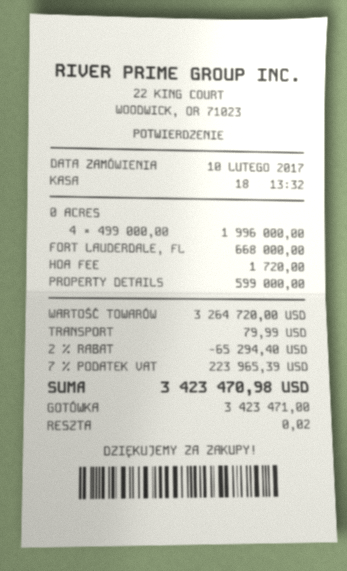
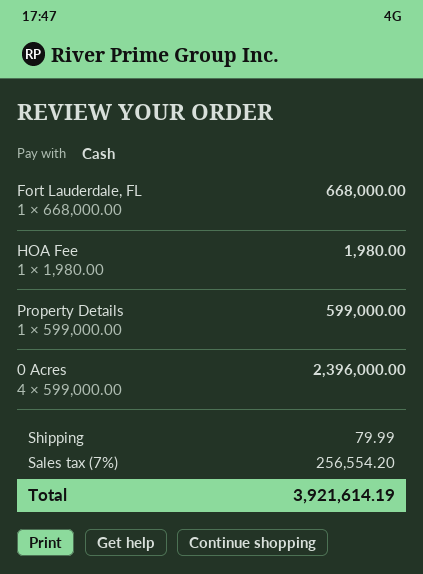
0 ACRES: 4 x 499000.00 = 1996000.00 -> 4 x 599000.00 = 2396000.00
HOA FEE: 1 x 1720.00 = 1720.00 -> 1 x 1980.00 = 1980.00
discount: 2% = 65294.40 -> none
tax: 7% = 223965.39 -> 7% = 256554.20
total: 3423470.98 -> 3921614.19

